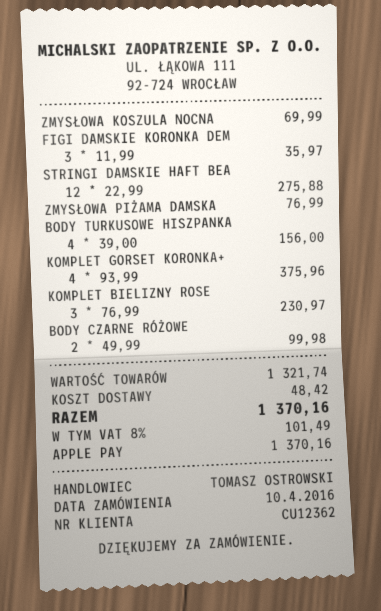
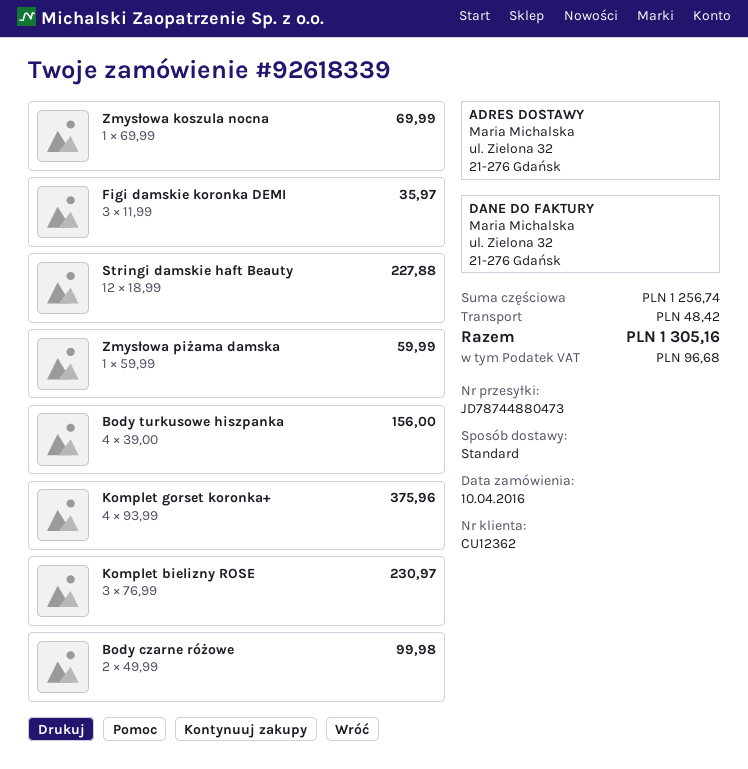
STRINGI DAMSKIE HAFT BEA: 12 x 22.99 = 275.88 -> 12 x 18.99 = 227.88
ZMYSŁOWA PIŻAMA DAMSKA: 1 x 76.99 = 76.99 -> 1 x 59.99 = 59.99
subtotal: 1321.74 -> 1256.74
tax: 101.49 -> 96.68
total: 1370.16 -> 1305.16

